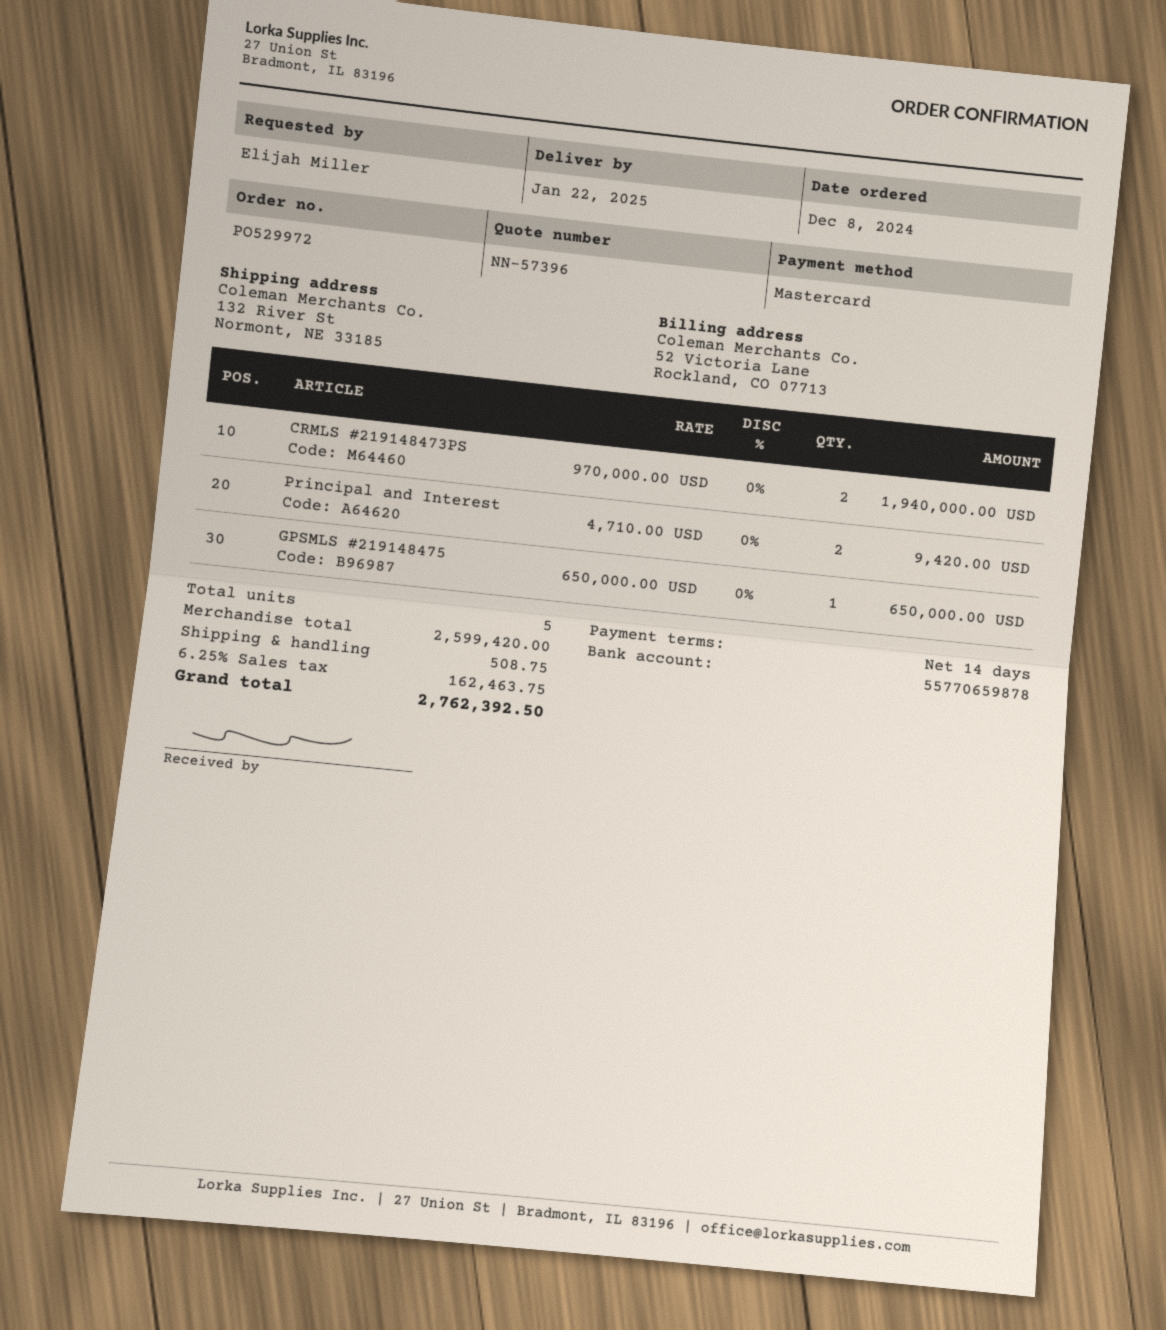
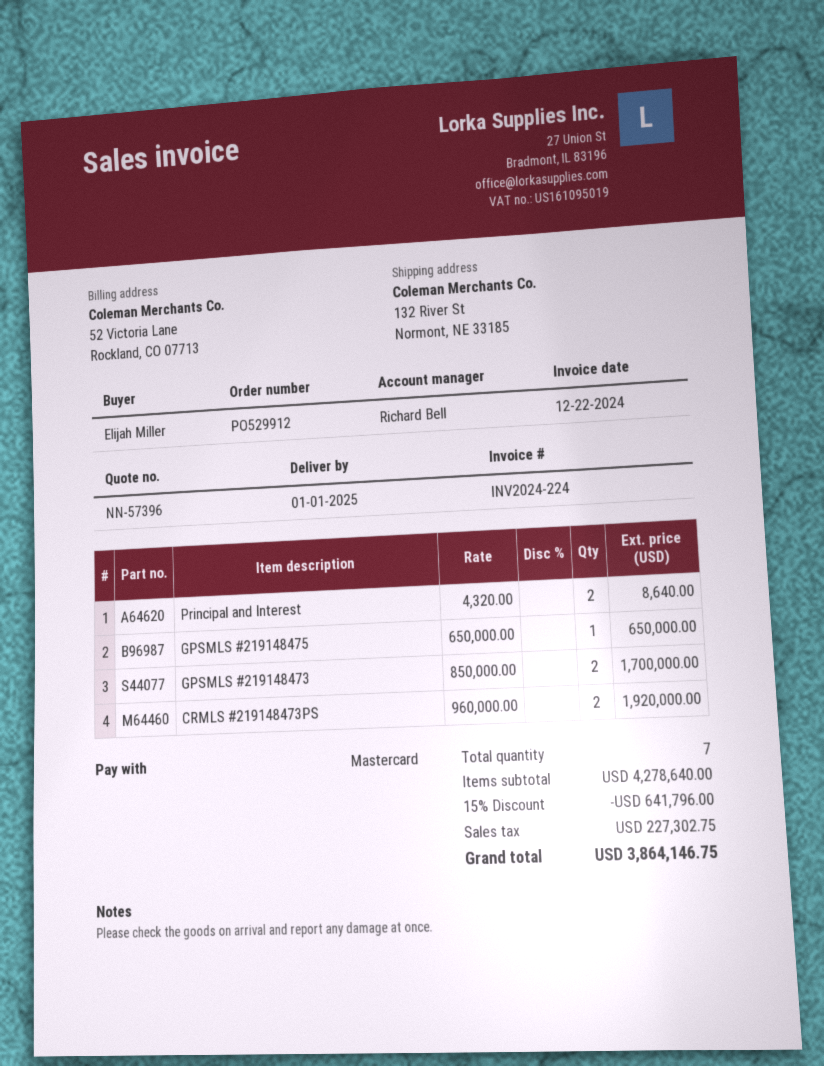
order number: PO529972 -> PO529912
delivery date: 2025-01-22 -> 2025-01-01
CRMLS #219148473PS: 2 x 970000.00 = 1940000.00 -> 2 x 960000.00 = 1920000.00
Principal and Interest: 2 x 4710.00 = 9420.00 -> 2 x 4320.00 = 8640.00
GPSMLS #219148473: none -> 2 x 850000.00 = 1700000.00
total quantity: 5 -> 7
subtotal: 2599420.00 -> 4278640.00
discount: none -> 15% = 641796.00
shipping: 508.75 -> none
tax: 162463.75 -> 227302.75
total: 2762392.50 -> 3864146.75

